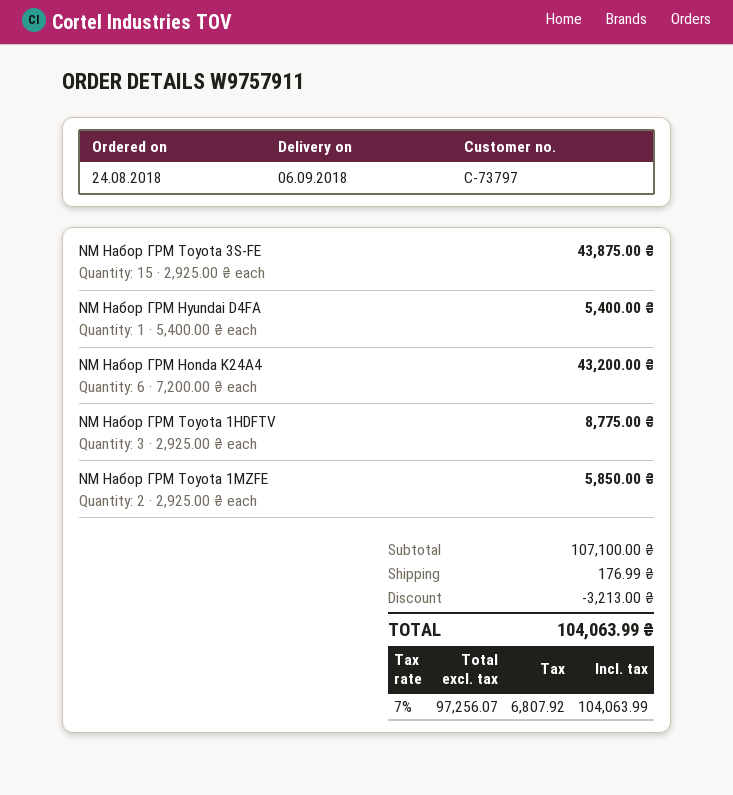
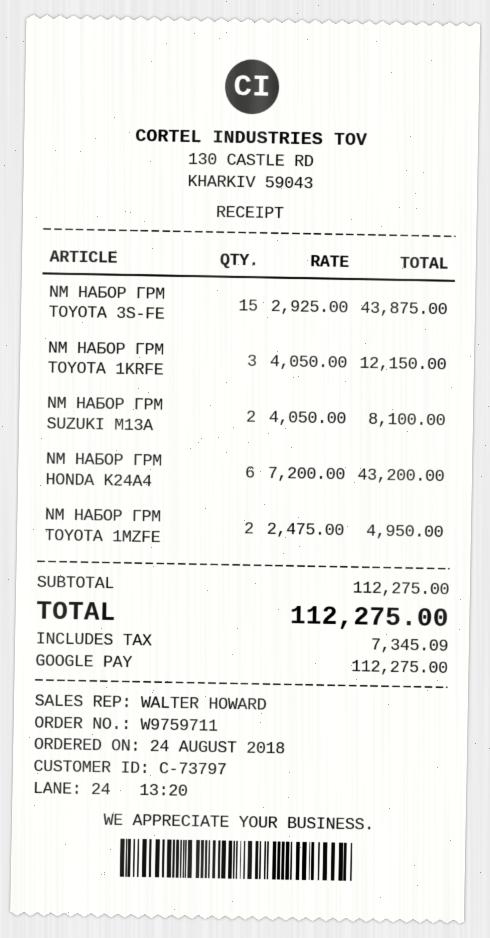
order number: W9757911 -> W9759711
NM Набор ГРМ Hyundai D4FA: 1 x 5400.00 = 5400.00 -> none
NM Набор ГРМ Toyota 1HDFTV: 3 x 2925.00 = 8775.00 -> none
NM Набор ГРМ Toyota 1MZFE: 2 x 2925.00 = 5850.00 -> 2 x 2475.00 = 4950.00
NM НАБОР ГРМ TOYOTA 1KRFE: none -> 3 x 4050.00 = 12150.00
NM НАБОР ГРМ SUZUKI M13A: none -> 2 x 4050.00 = 8100.00
subtotal: 107100.00 -> 112275.00
discount: 3213.00 -> none
shipping: 176.99 -> none
tax: 6807.92 -> 7345.09
total: 104063.99 -> 112275.00

